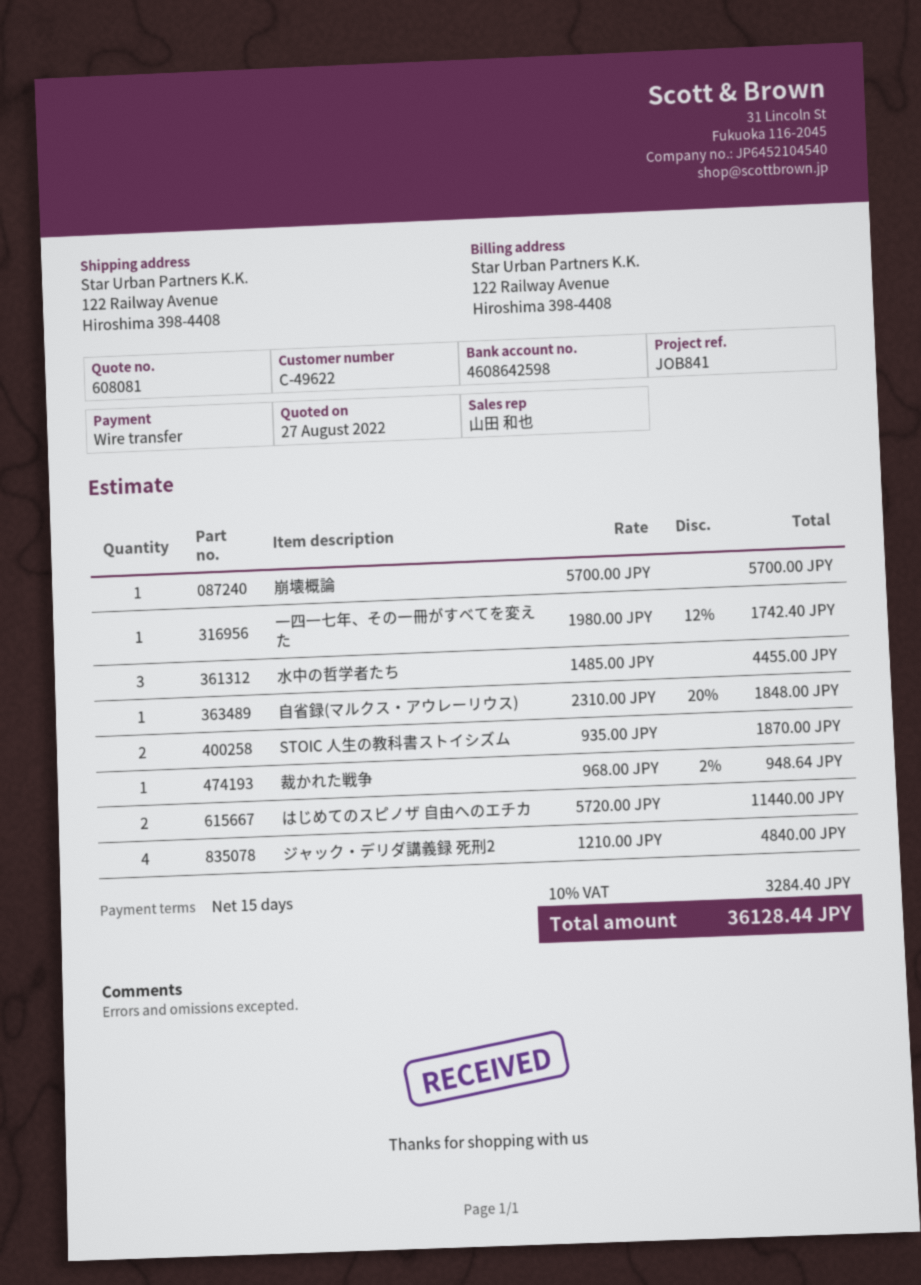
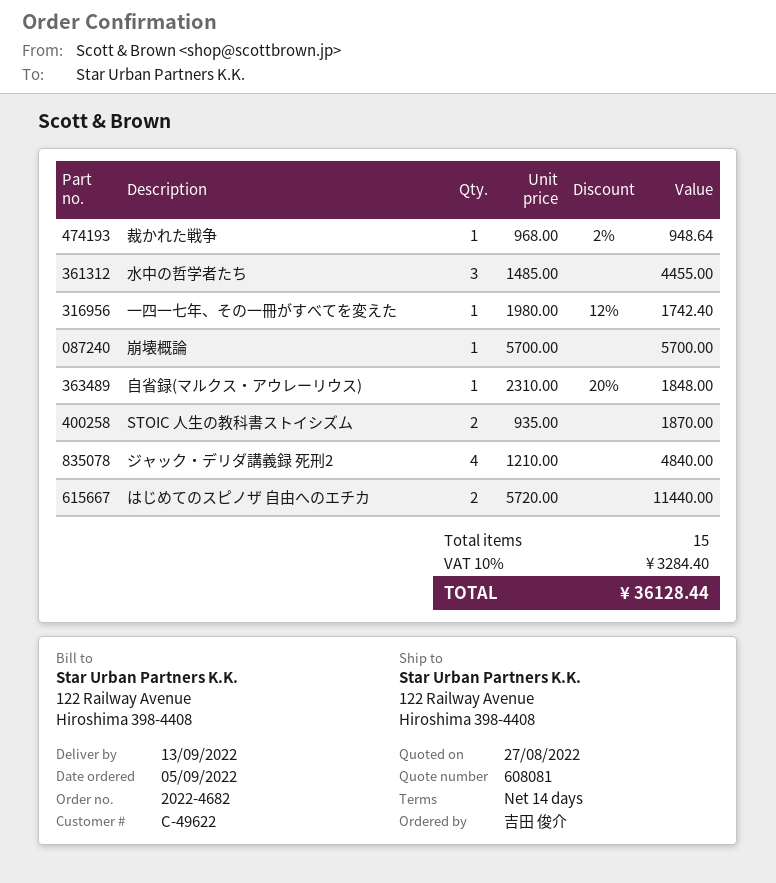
payment terms: 15 days -> 14 days

